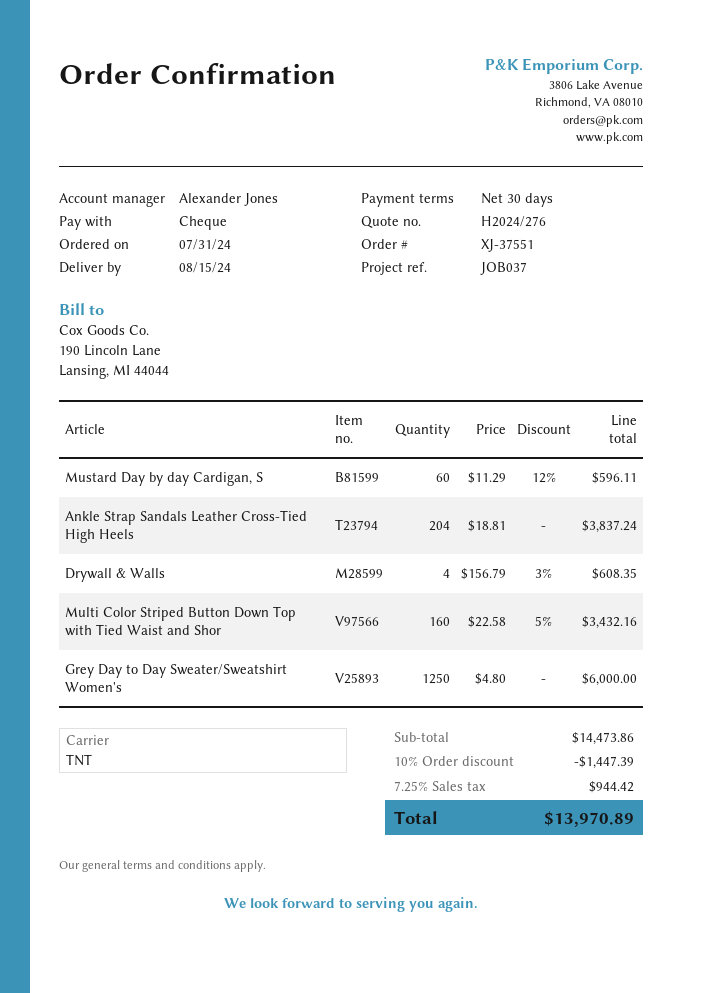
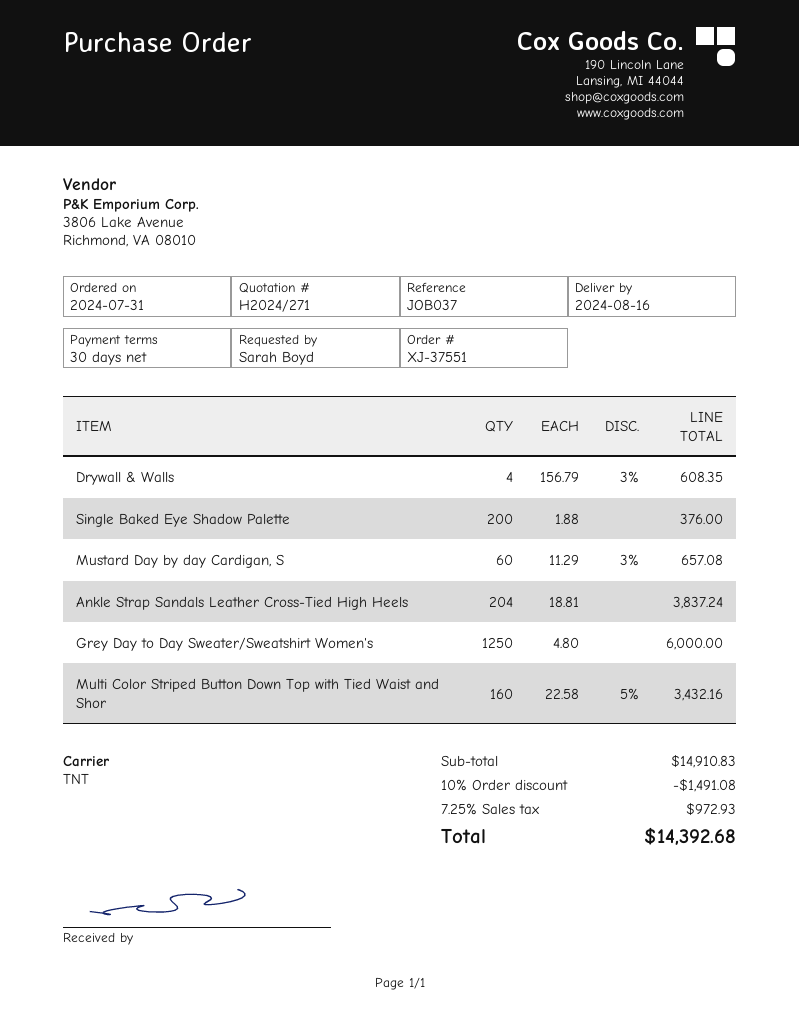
quote number: H2024/276 -> H2024/271
delivery date: 2024-08-15 -> 2024-08-16
Mustard Day by day Cardigan, S: 60 x 11.29 - 12% = 596.11 -> 60 x 11.29 - 3% = 657.08
Single Baked Eye Shadow Palette: none -> 200 x 1.88 = 376.00
subtotal: 14473.86 -> 14910.83
discount: 10% = 1447.39 -> 10% = 1491.08
tax: 7.25% = 944.42 -> 7.25% = 972.93
total: 13970.89 -> 14392.68

